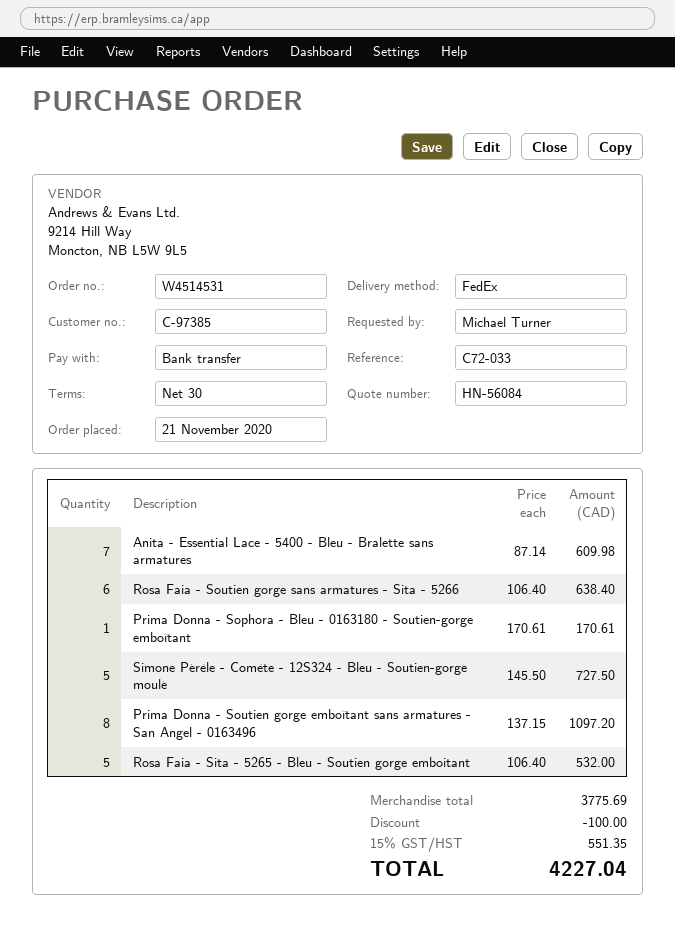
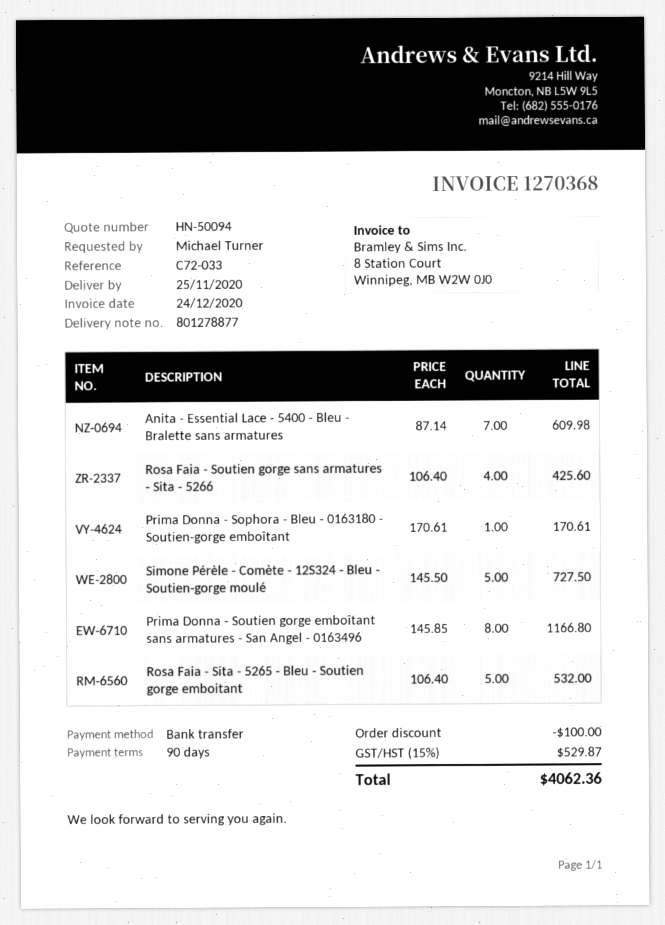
quote number: HN-56084 -> HN-50094
payment terms: 30 days -> 90 days
Rosa Faia - Soutien gorge sans armatures - Sita - 5266: 6 x 106.40 = 638.40 -> 4 x 106.40 = 425.60
Prima Donna - Soutien gorge emboîtant sans armatures - San Angel - 0163496: 8 x 137.15 = 1097.20 -> 8 x 145.85 = 1166.80
tax: 15% = 551.35 -> 15% = 529.87
total: 4227.04 -> 4062.36

